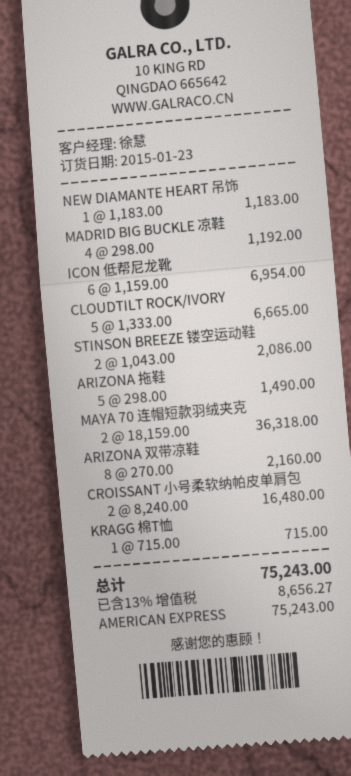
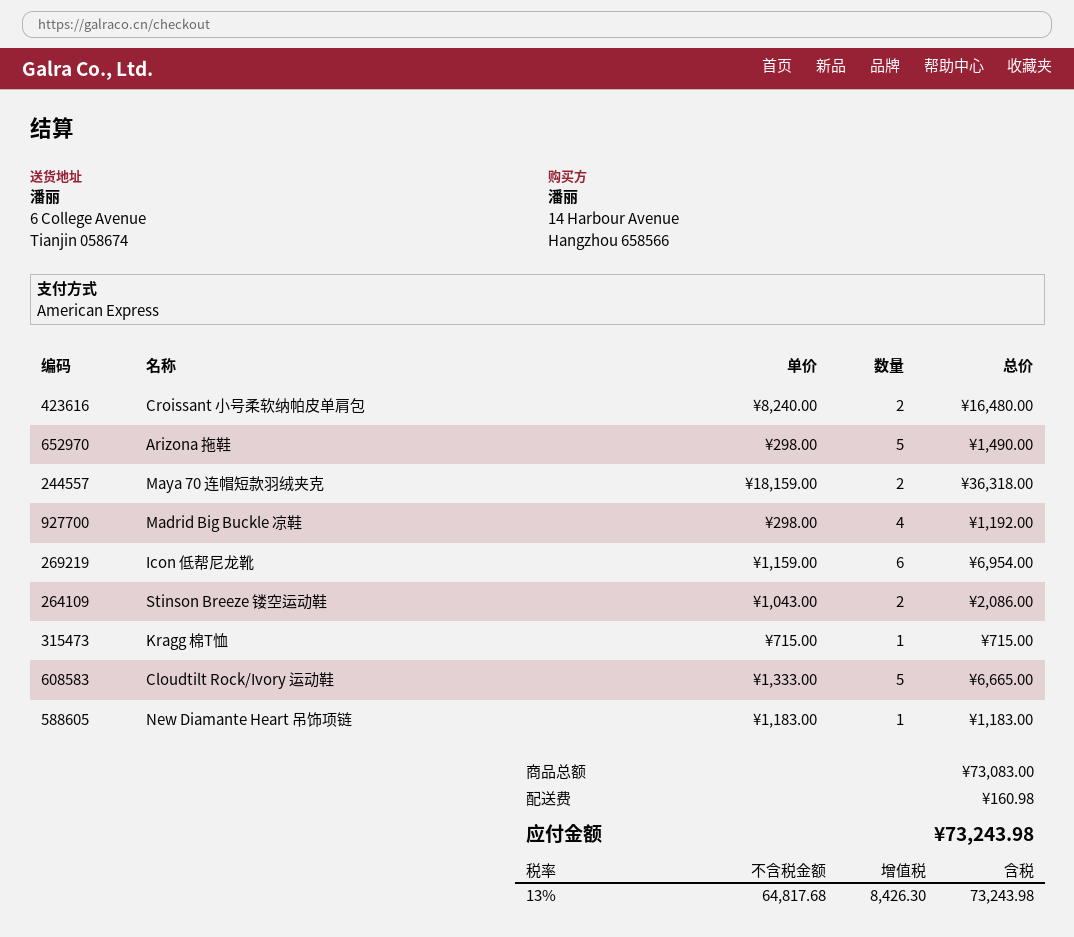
ARIZONA 双带凉鞋: 8 x 270.00 = 2160.00 -> none
shipping: none -> 160.98
tax: 13% = 8656.27 -> 13% = 8426.30
total: 75243.00 -> 73243.98

